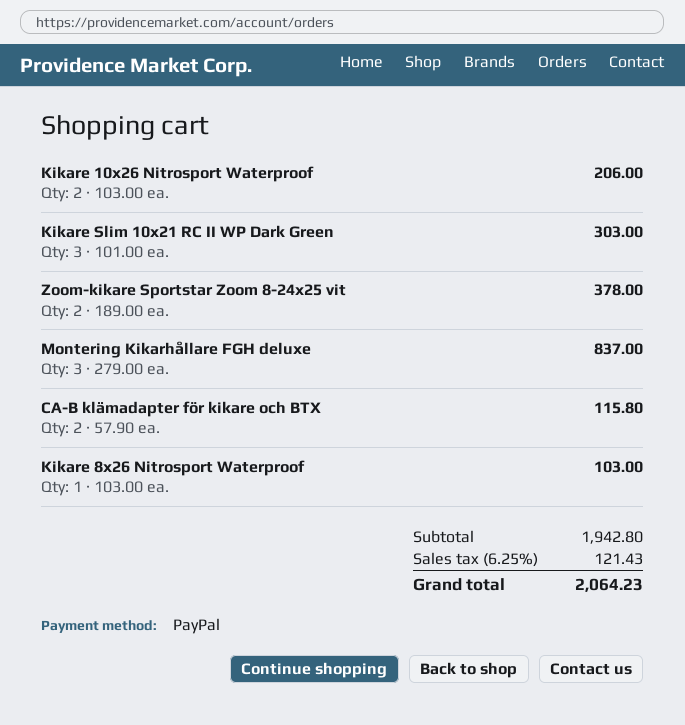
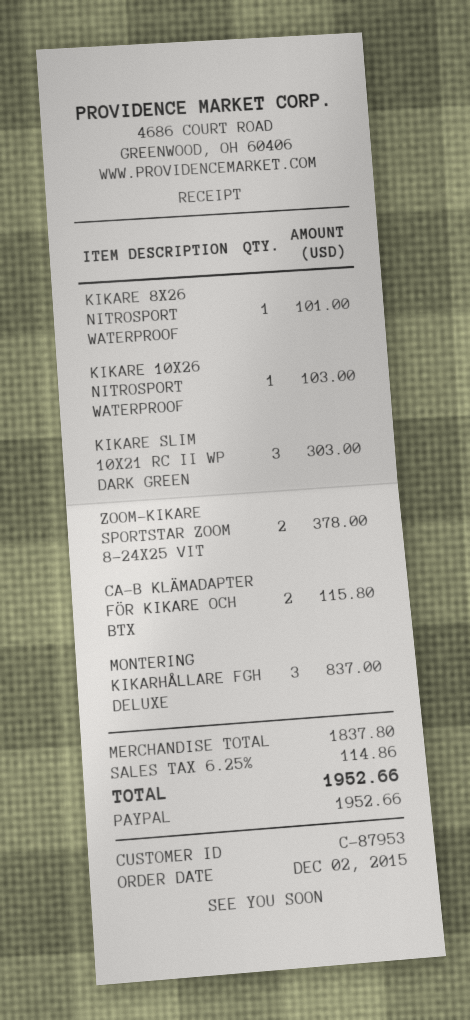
Kikare 10x26 Nitrosport Waterproof: 2 for 206.00 -> 1 for 103.00
Kikare 8x26 Nitrosport Waterproof: 1 for 103.00 -> 1 for 101.00
subtotal: 1942.80 -> 1837.80
tax: 6.25% = 121.43 -> 6.25% = 114.86
total: 2064.23 -> 1952.66

